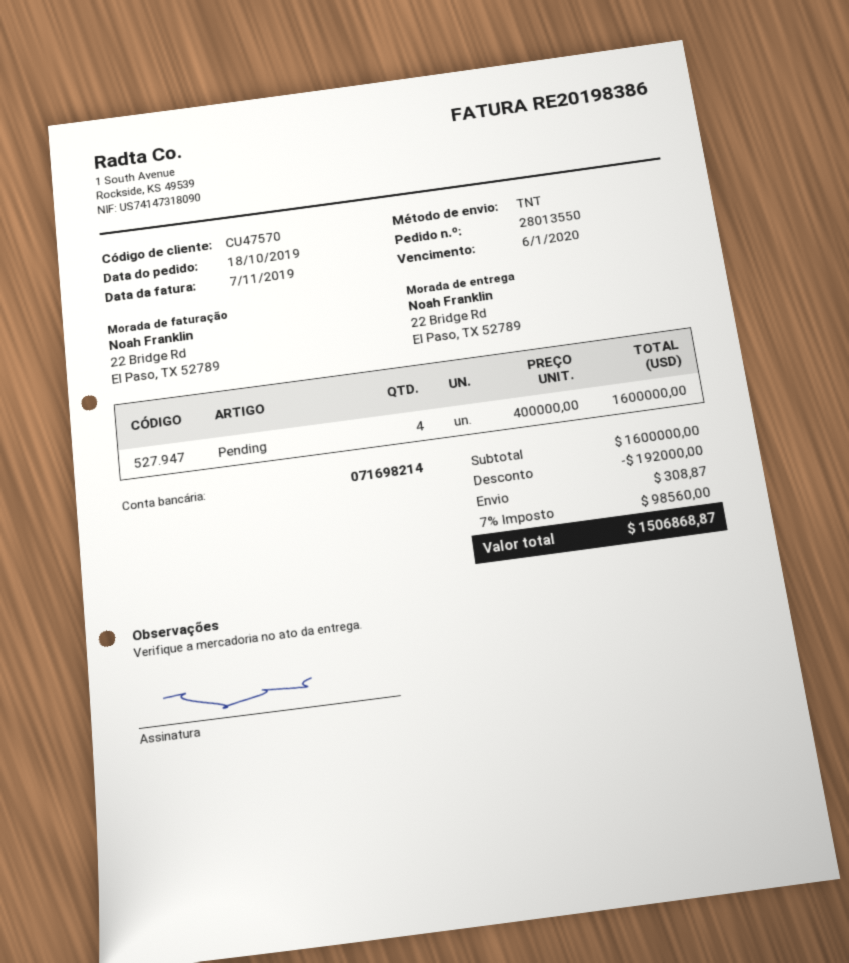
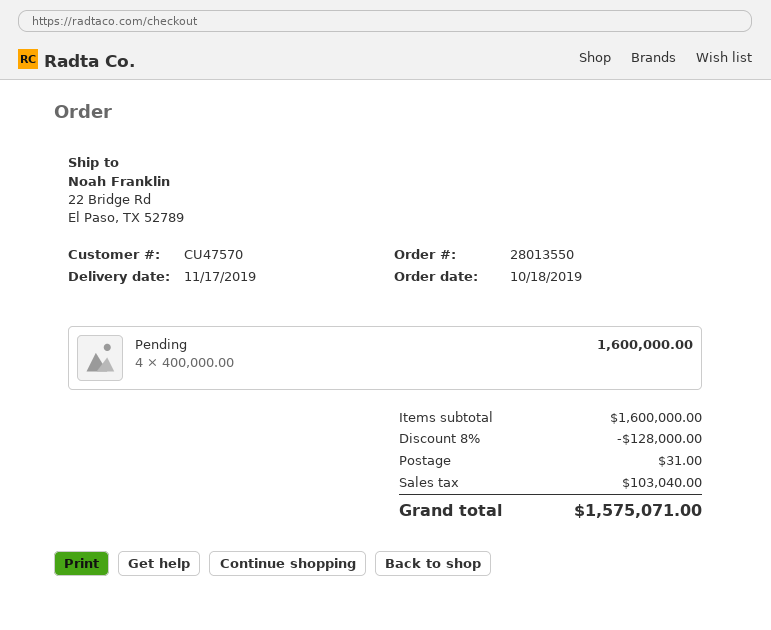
discount: 192000.00 -> 128000.00
shipping: 308.87 -> 31.00
tax: 98560.00 -> 103040.00
total: 1506868.87 -> 1575071.00

